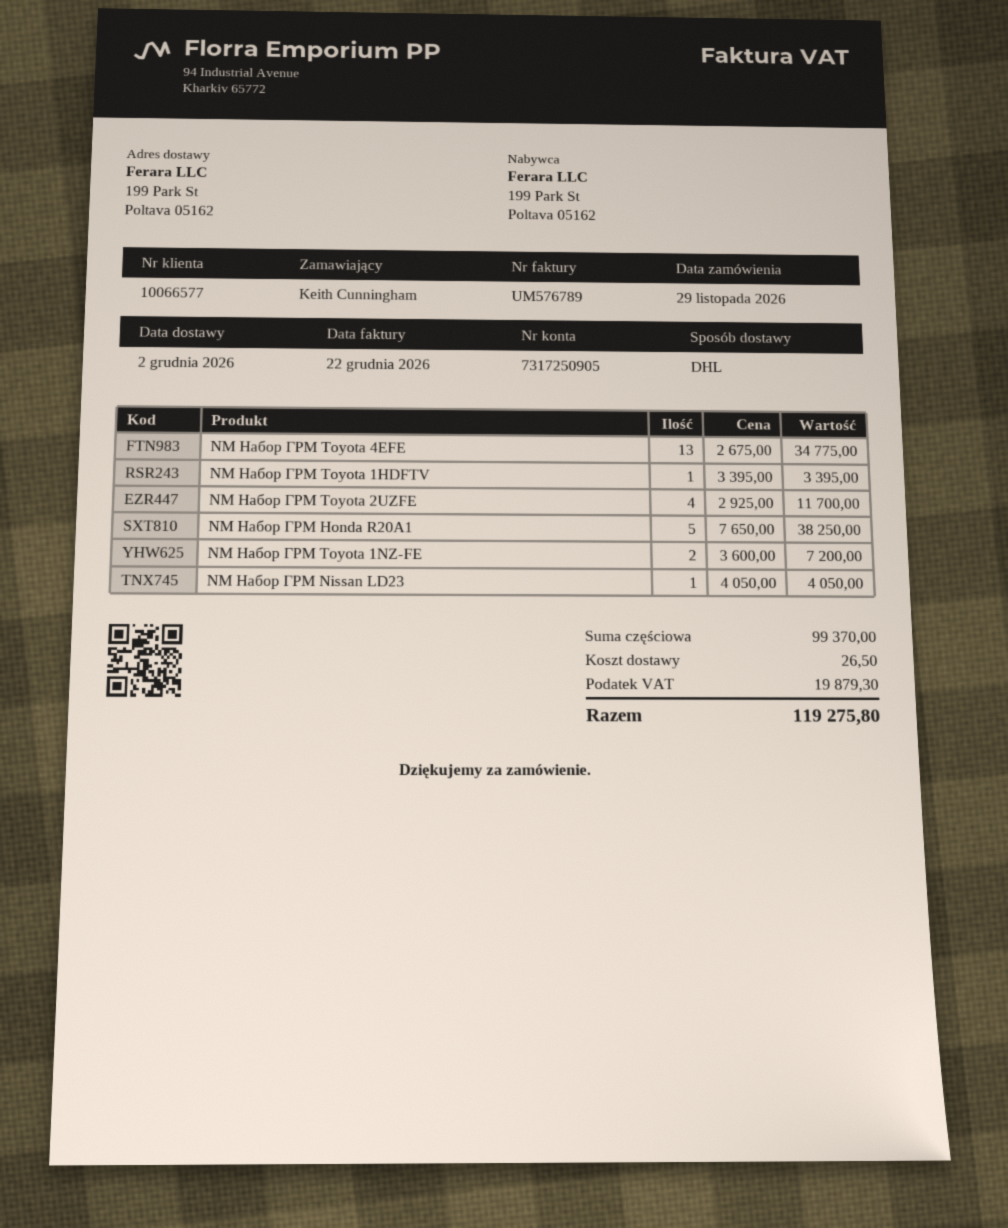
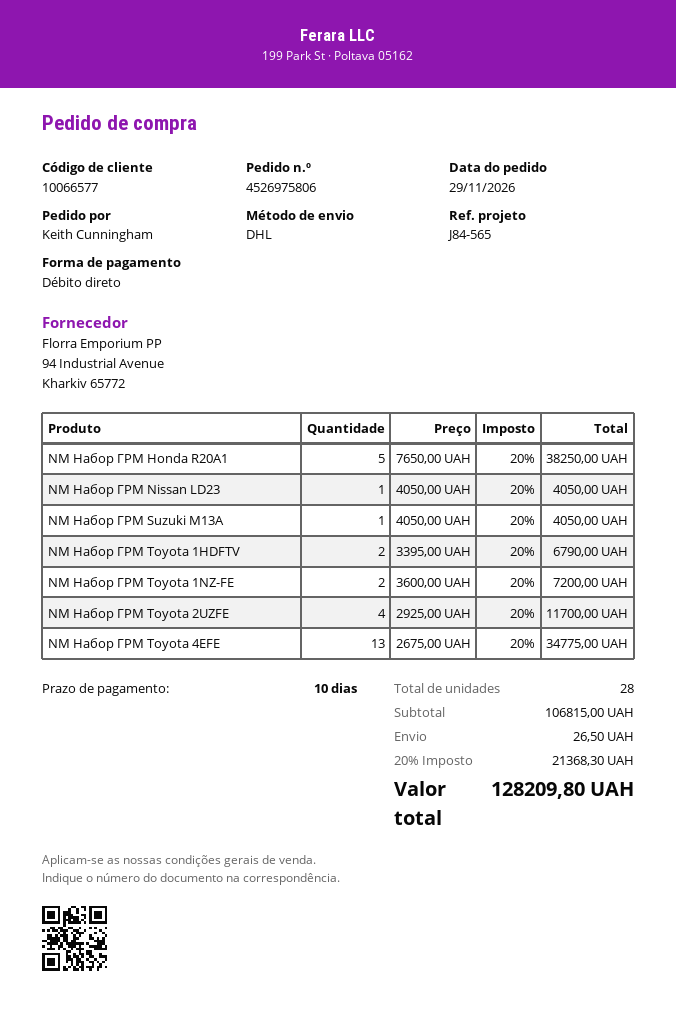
NM Набор ГРМ Toyota 1HDFTV: 1 x 3395.00 = 3395.00 -> 2 x 3395.00 = 6790.00
NM Набор ГРМ Suzuki M13A: none -> 1 x 4050.00 = 4050.00
subtotal: 99370.00 -> 106815.00
tax: 19879.30 -> 21368.30
total: 119275.80 -> 128209.80

